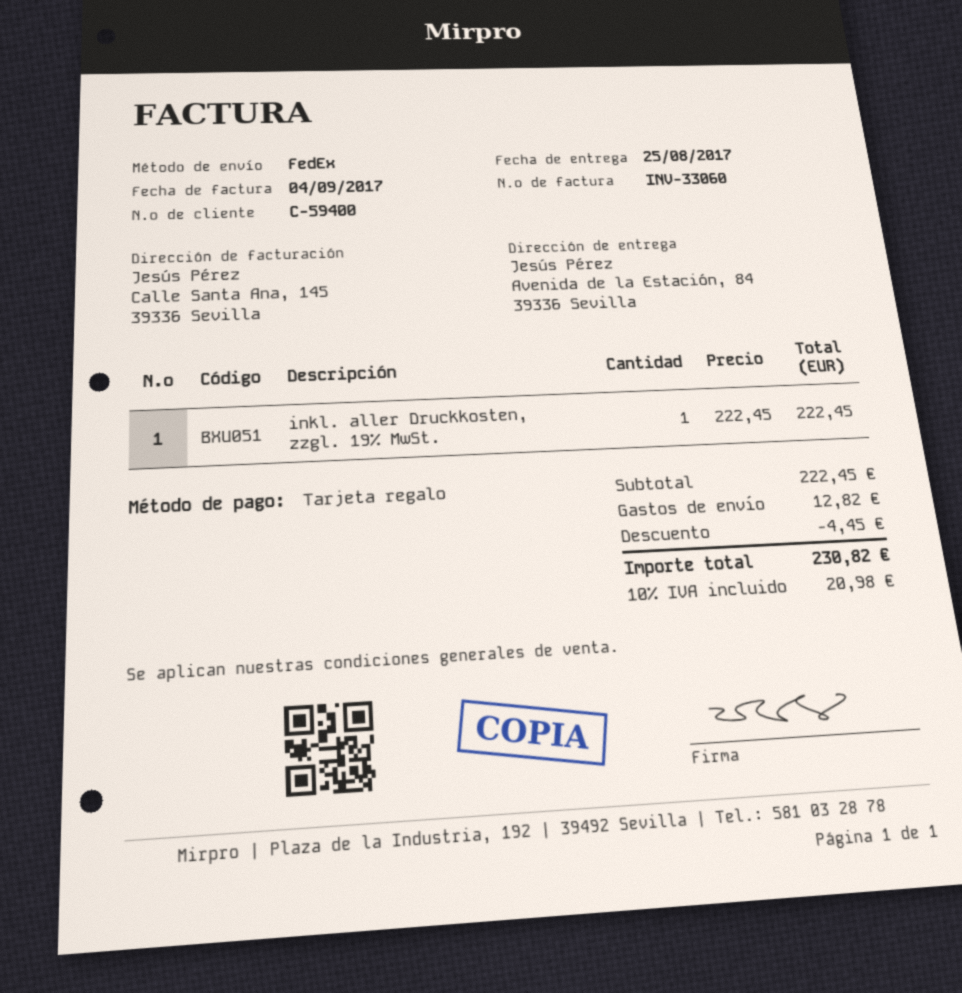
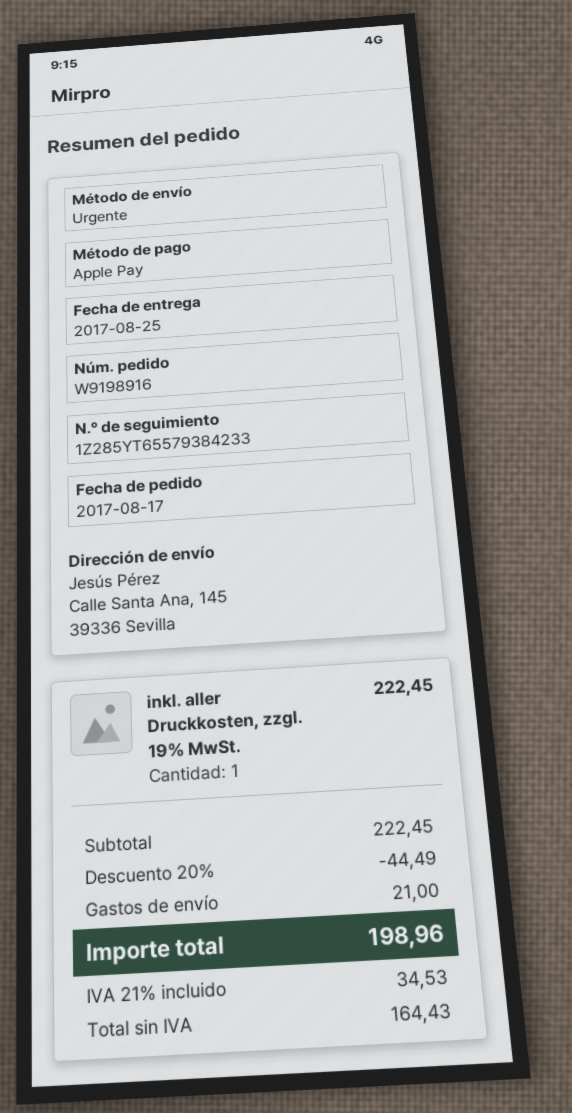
payment method: gift card -> Apple Pay
shipping method: FedEx -> express
ship to: Avenida de la Estación, 84, 39336 Sevilla -> Calle Santa Ana, 145, 39336 Sevilla
discount: 4.45 -> 44.49
shipping: 12.82 -> 21.00
tax: 10% = 20.98 -> 21% = 34.53
total: 230.82 -> 198.96

